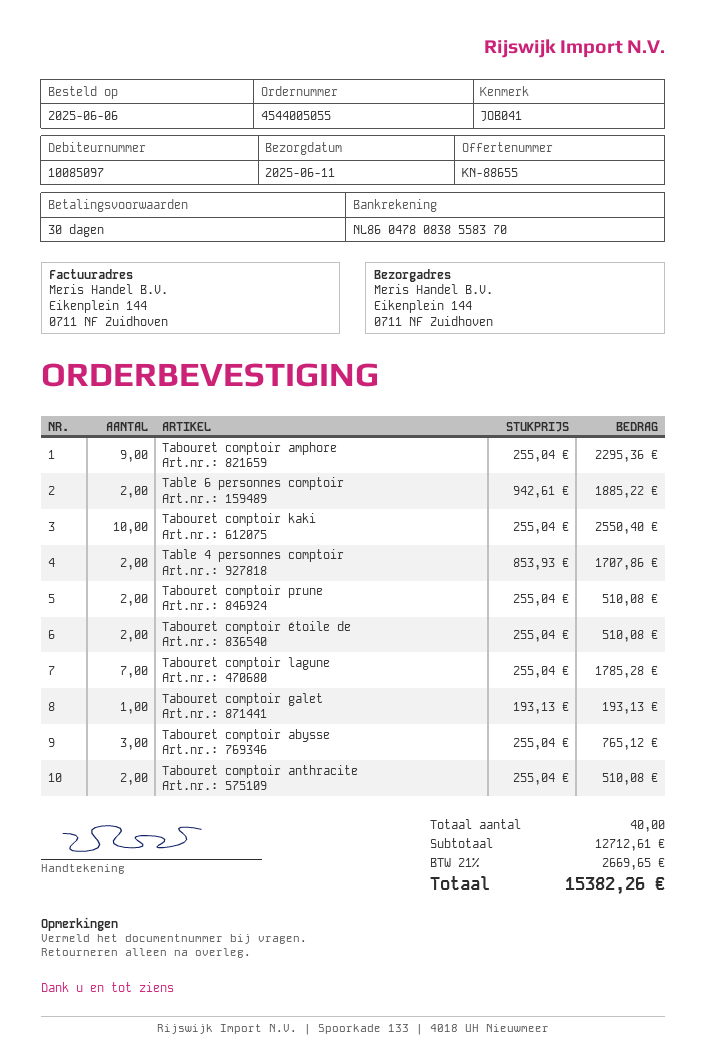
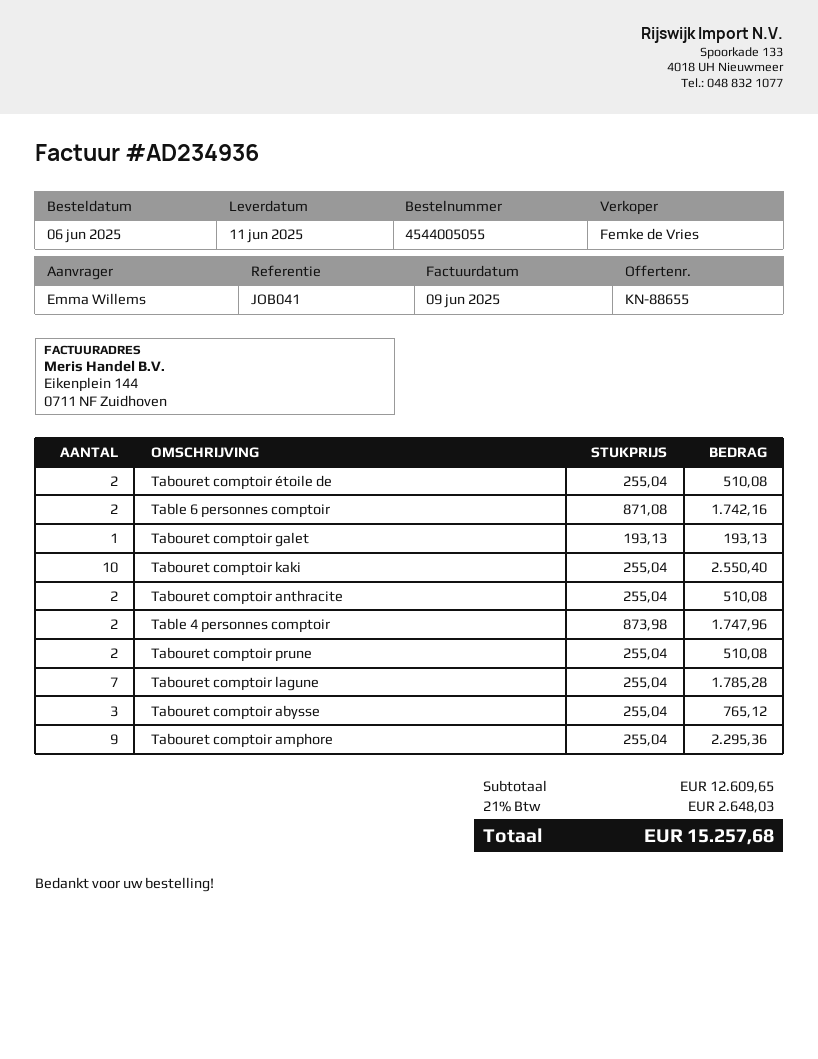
Table 6 personnes comptoir: 2 x 942.61 = 1885.22 -> 2 x 871.08 = 1742.16
Table 4 personnes comptoir: 2 x 853.93 = 1707.86 -> 2 x 873.98 = 1747.96
subtotal: 12712.61 -> 12609.65
tax: 21% = 2669.65 -> 21% = 2648.03
total: 15382.26 -> 15257.68

